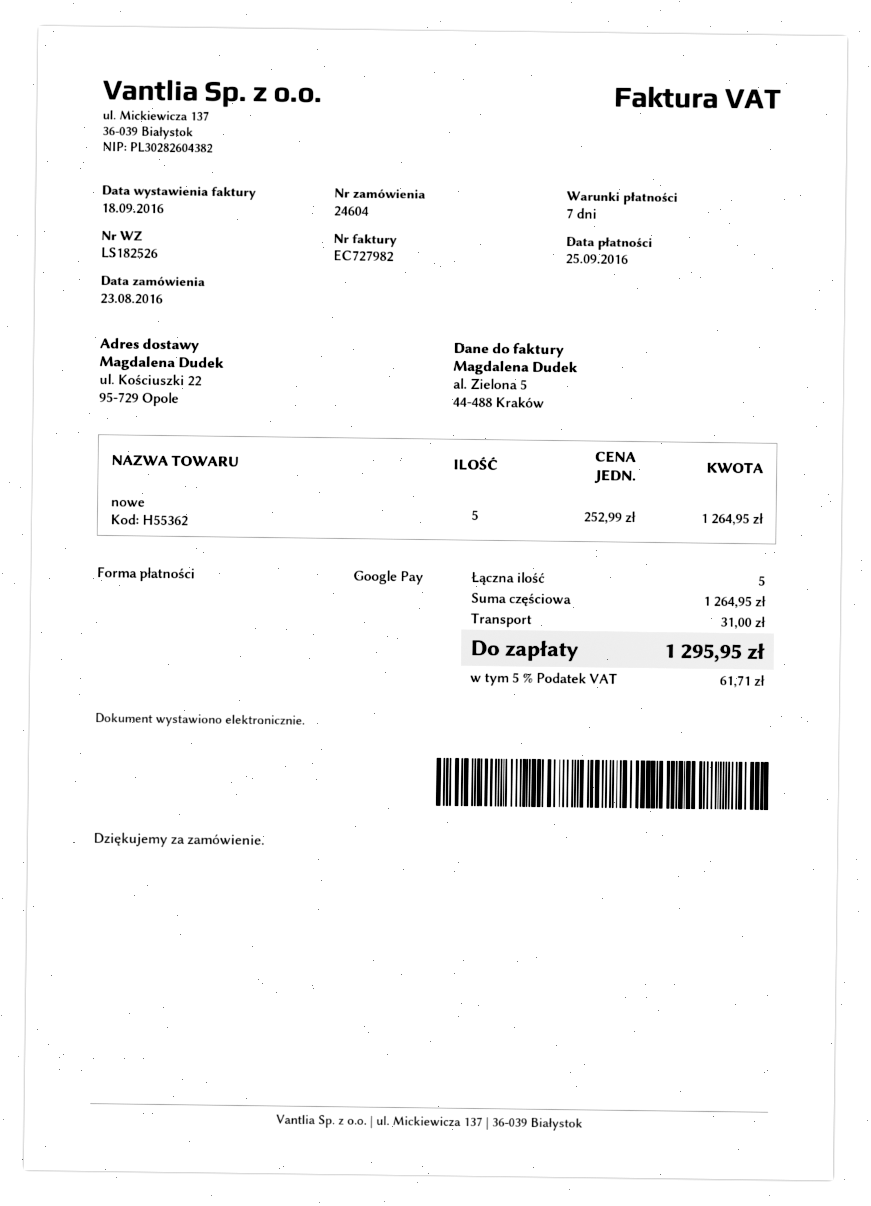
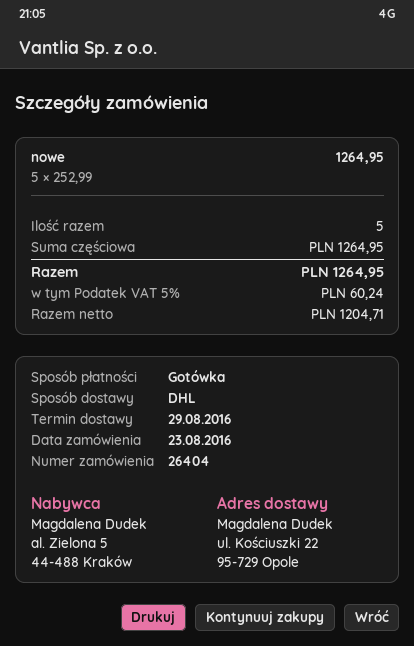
order number: 24604 -> 26404
payment method: Google Pay -> cash
shipping: 31.00 -> none
tax: 5% = 61.71 -> 5% = 60.24
total: 1295.95 -> 1264.95

